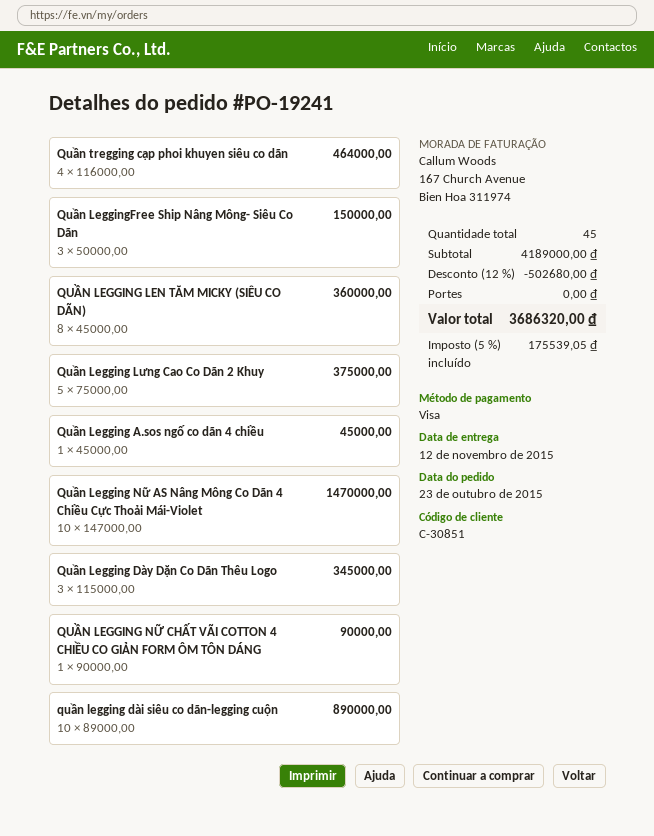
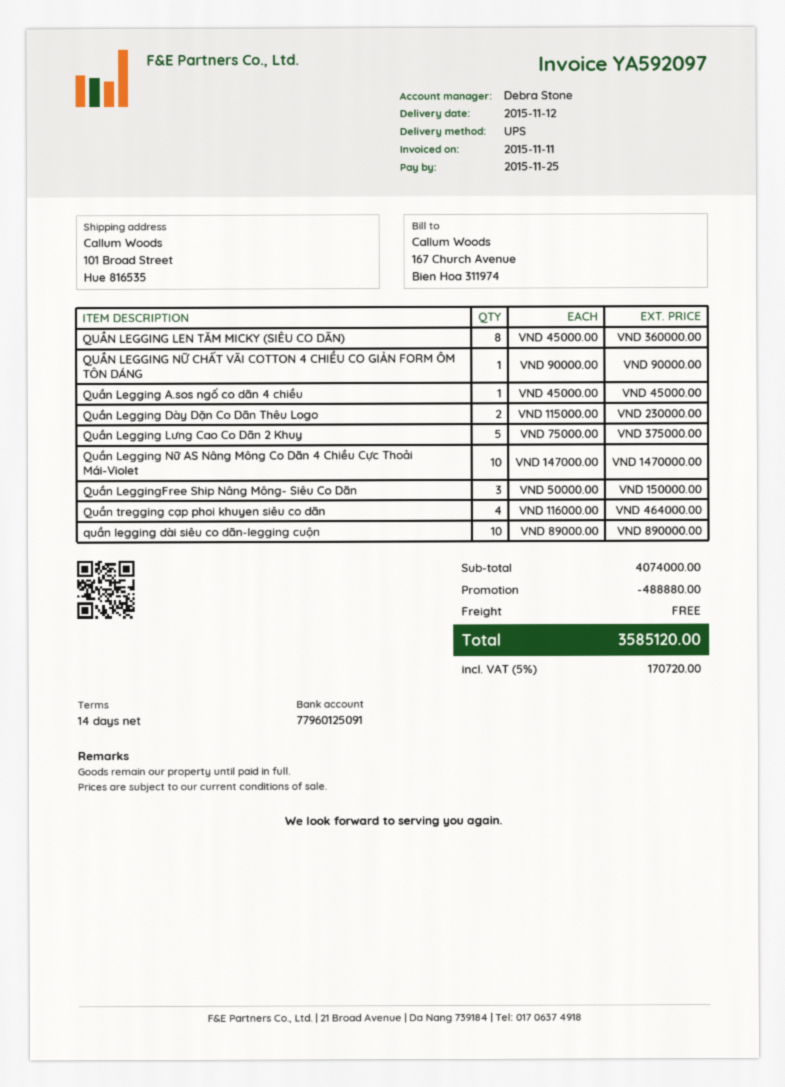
Quần Legging Dày Dặn Co Dãn Thêu Logo: 3 x 115000.00 = 345000.00 -> 2 x 115000.00 = 230000.00
subtotal: 4189000.00 -> 4074000.00
discount: 502680.00 -> 488880.00
tax: 5% = 175539.05 -> 5% = 170720.00
total: 3686320.00 -> 3585120.00

